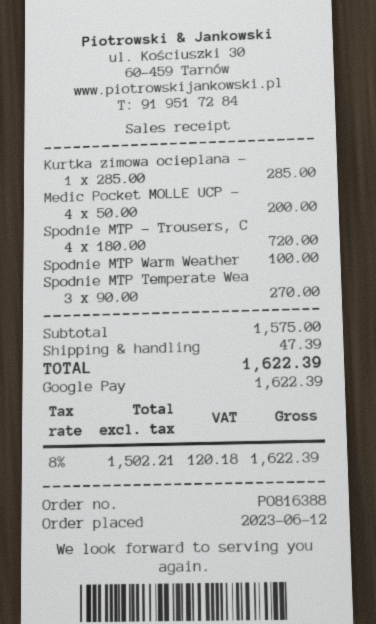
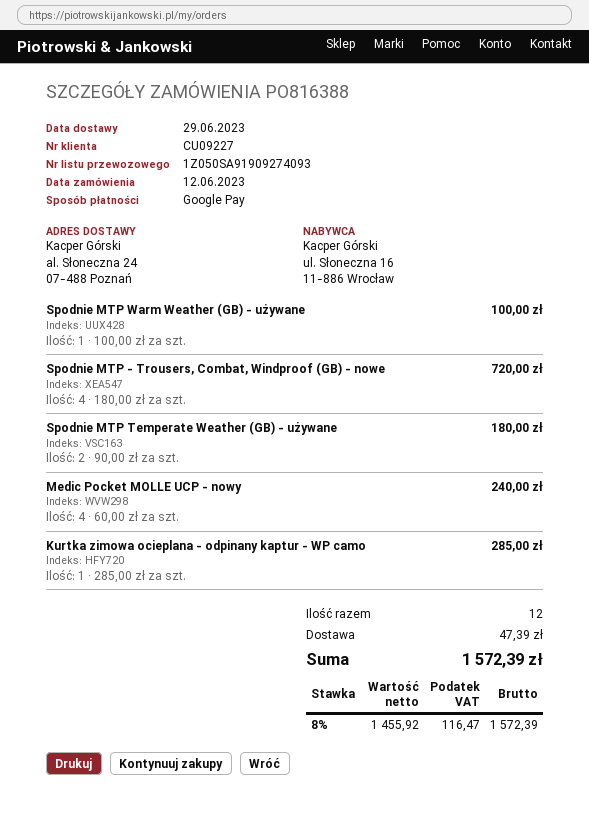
Medic Pocket MOLLE UCP -: 4 x 50.00 = 200.00 -> 4 x 60.00 = 240.00
Spodnie MTP Temperate Wea: 3 x 90.00 = 270.00 -> 2 x 90.00 = 180.00
net: 1502.21 -> 1455.92
tax: 8% = 120.18 -> 8% = 116.47
total: 1622.39 -> 1572.39

